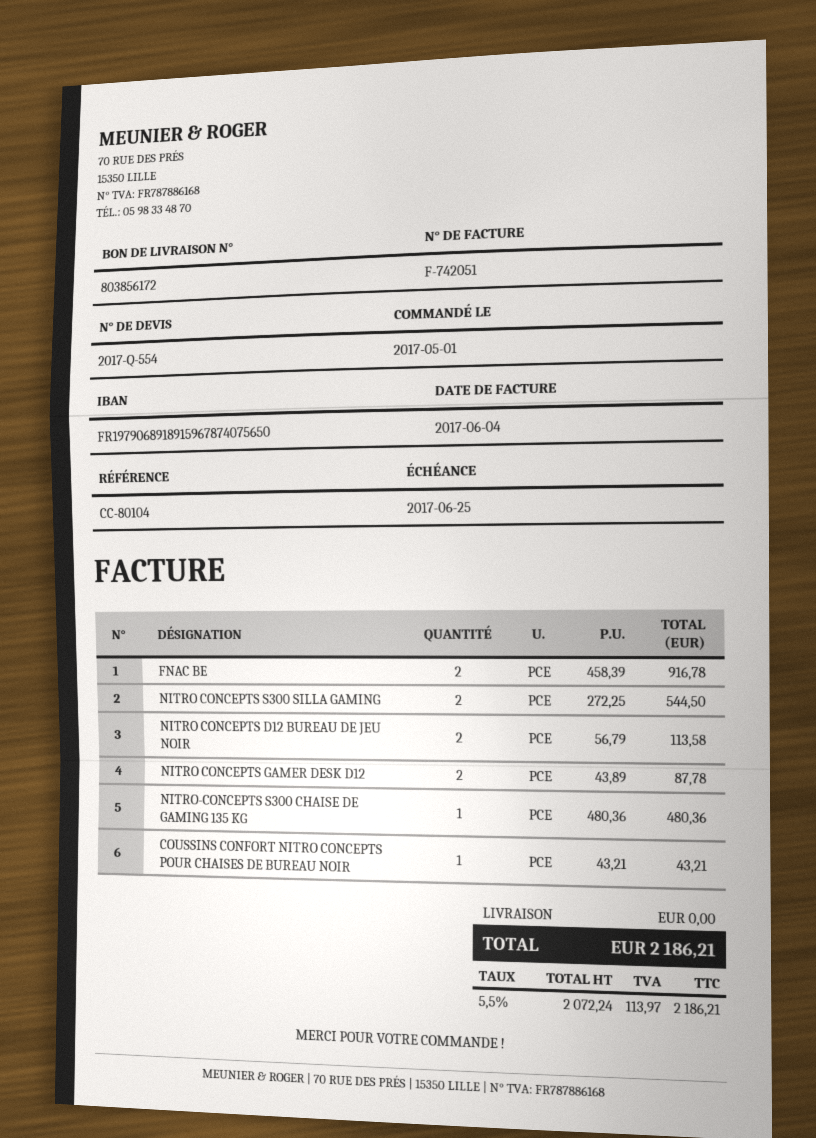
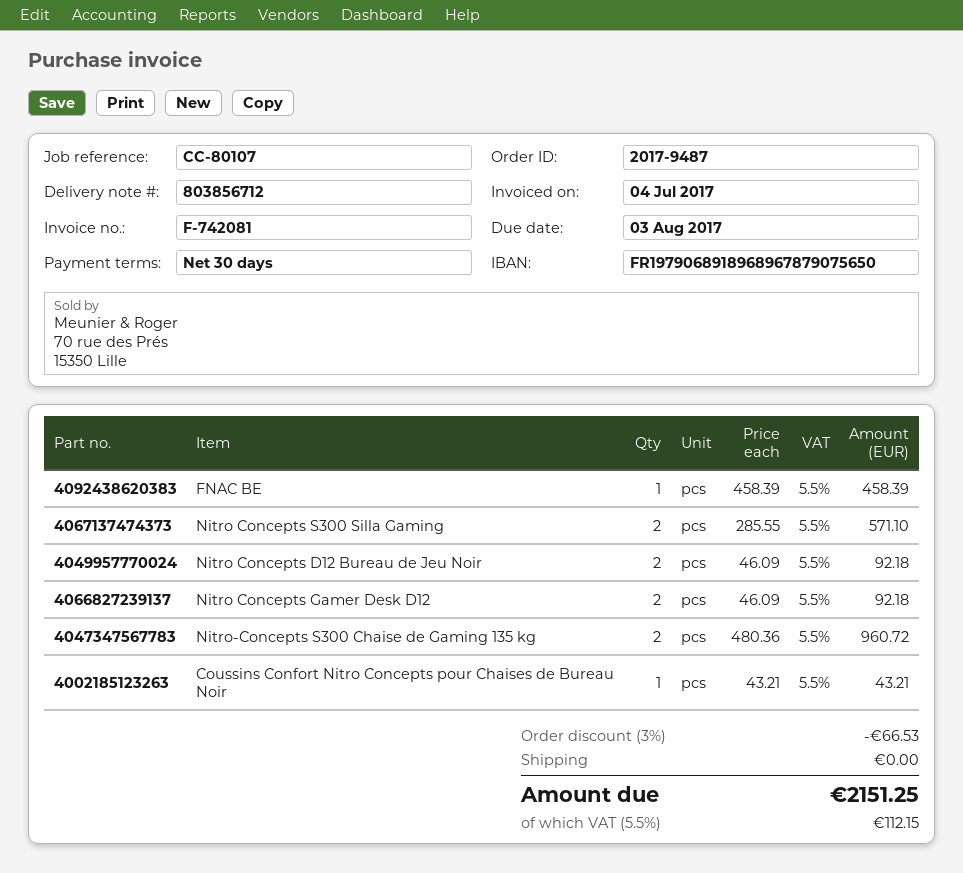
delivery note number: 803856172 -> 803856712
invoice number: F-742051 -> F-742081
invoice date: 2017-06-04 -> 2017-07-04
due date: 2017-06-25 -> 2017-08-03
reference: CC-80104 -> CC-80107
bank account: FR1979068918915967874075650 -> FR1979068918968967879075650
FNAC BE: 2 x 458.39 = 916.78 -> 1 x 458.39 = 458.39
NITRO CONCEPTS S300 SILLA GAMING: 2 x 272.25 = 544.50 -> 2 x 285.55 = 571.10
NITRO CONCEPTS D12 BUREAU DE JEU NOIR: 2 x 56.79 = 113.58 -> 2 x 46.09 = 92.18
NITRO CONCEPTS GAMER DESK D12: 2 x 43.89 = 87.78 -> 2 x 46.09 = 92.18
NITRO-CONCEPTS S300 CHAISE DE GAMING 135 KG: 1 x 480.36 = 480.36 -> 2 x 480.36 = 960.72
discount: none -> 3% = 66.53
tax: 5.5% = 113.97 -> 5.5% = 112.15
total: 2186.21 -> 2151.25

